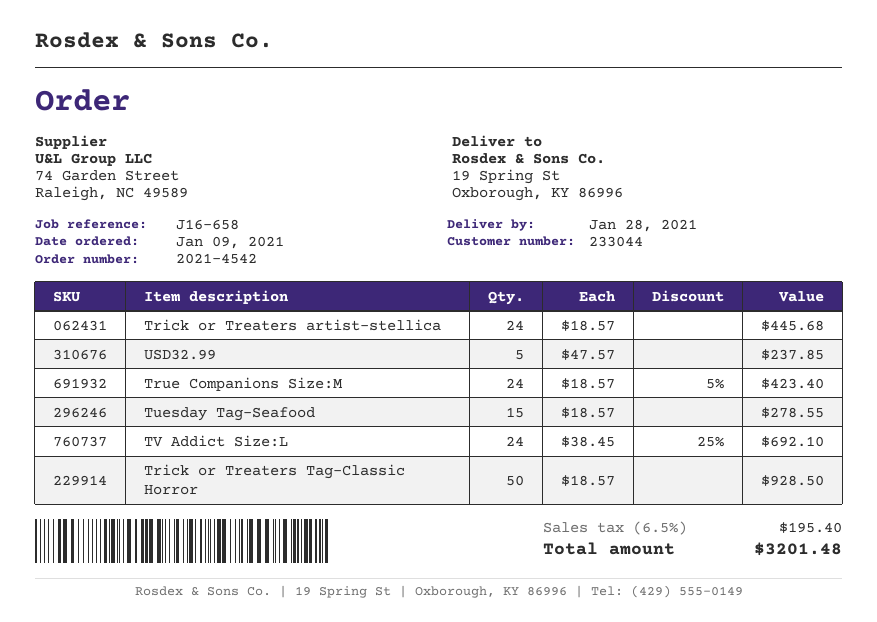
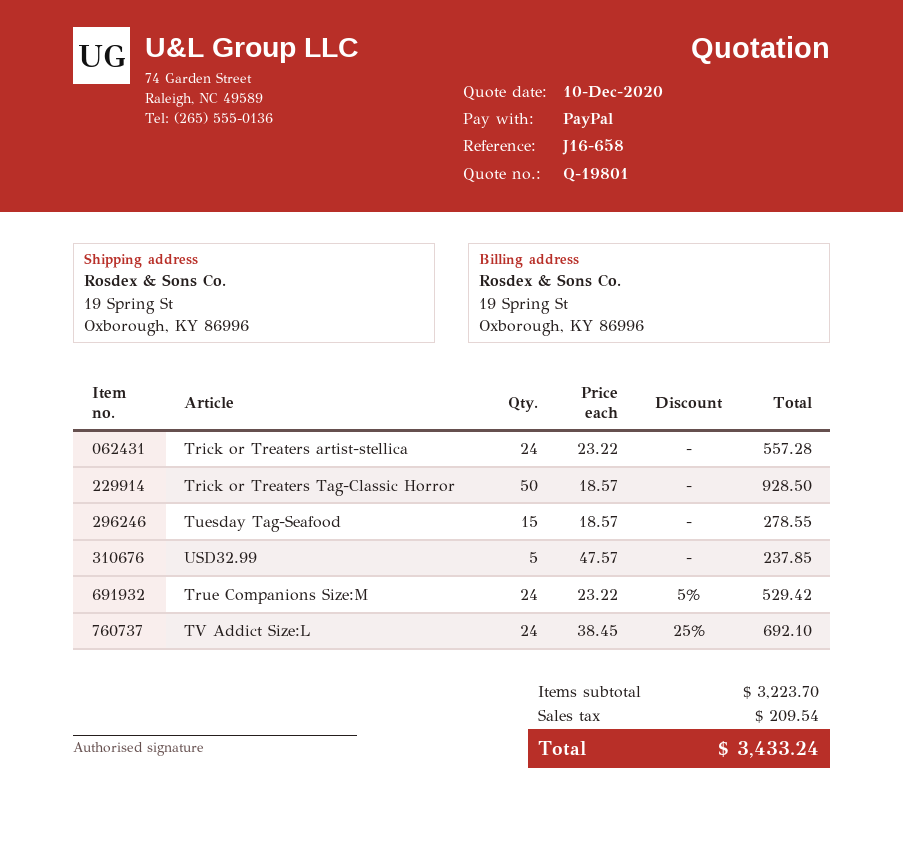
Trick or Treaters artist-stellica: 24 x 18.57 = 445.68 -> 24 x 23.22 = 557.28
True Companions Size:M: 24 x 18.57 - 5% = 423.40 -> 24 x 23.22 - 5% = 529.42
tax: 195.40 -> 209.54
total: 3201.48 -> 3433.24

